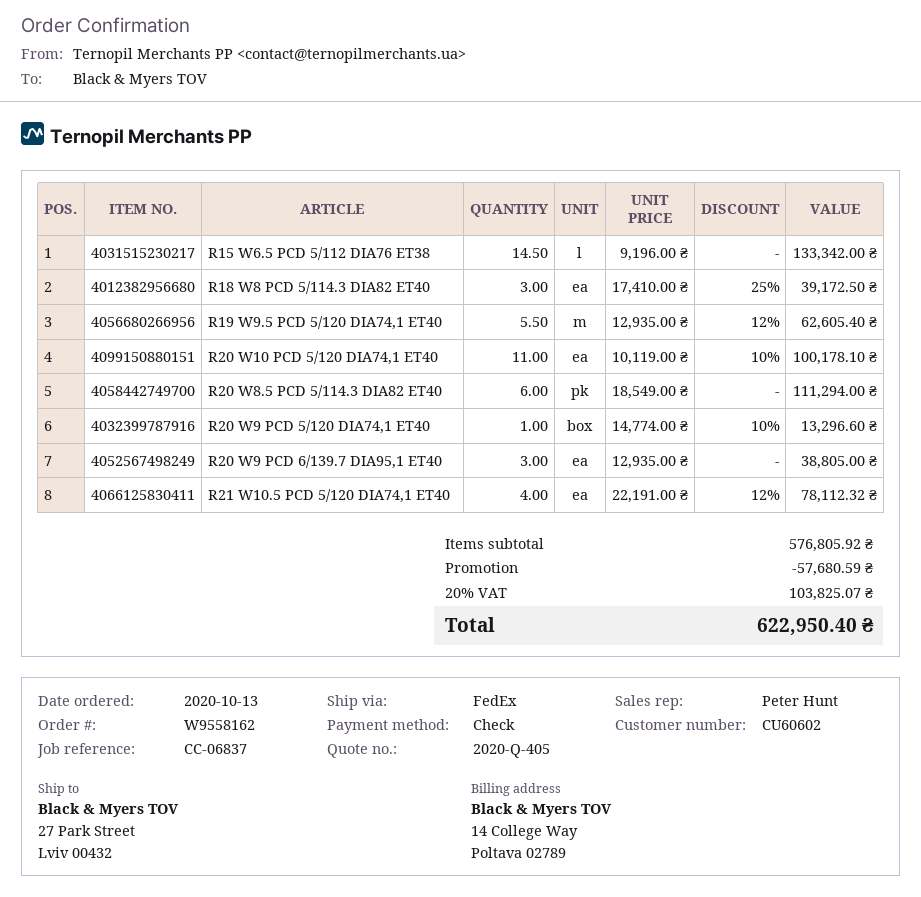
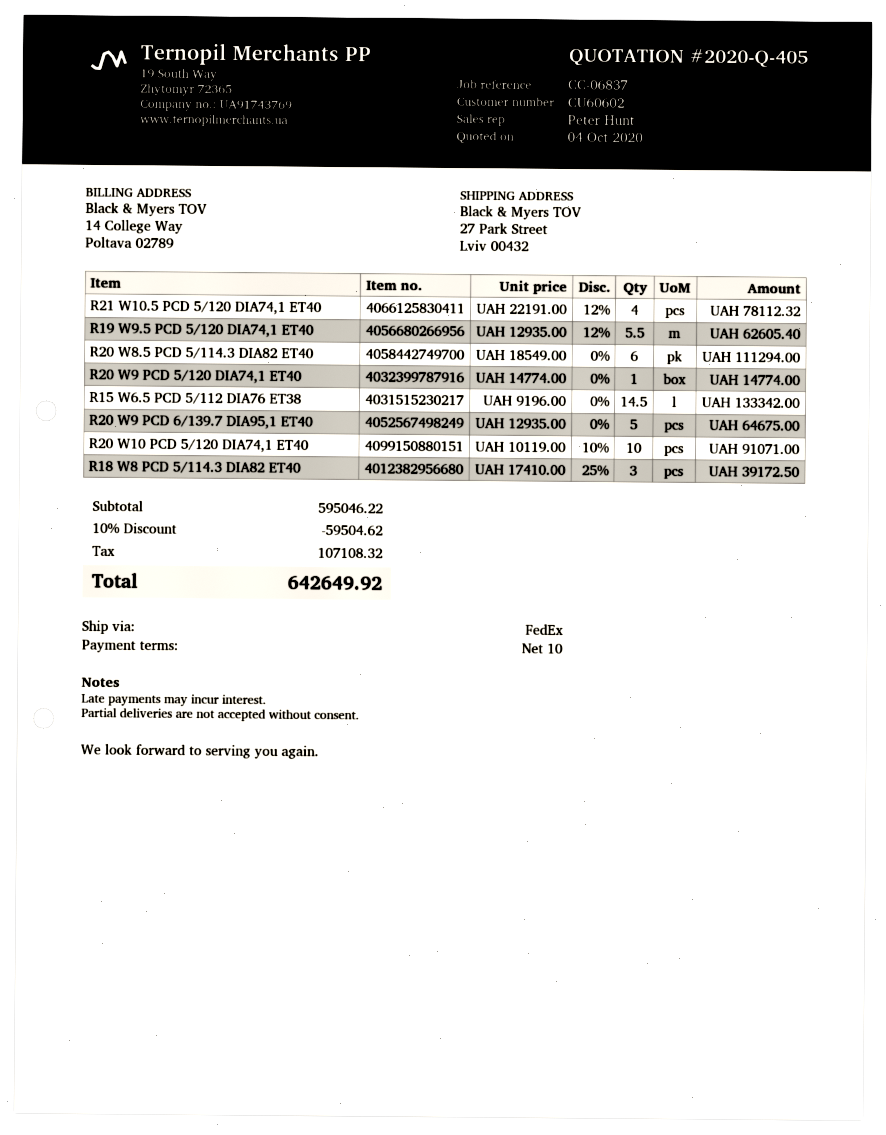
R20 W10 PCD 5/120 DIA74,1 ET40: 11 x 10119.00 - 10% = 100178.10 -> 10 x 10119.00 - 10% = 91071.00
R20 W9 PCD 5/120 DIA74,1 ET40: 1 x 14774.00 - 10% = 13296.60 -> 1 x 14774.00 = 14774.00
R20 W9 PCD 6/139.7 DIA95,1 ET40: 3 x 12935.00 = 38805.00 -> 5 x 12935.00 = 64675.00
subtotal: 576805.92 -> 595046.22
discount: 57680.59 -> 59504.62
tax: 103825.07 -> 107108.32
total: 622950.40 -> 642649.92

